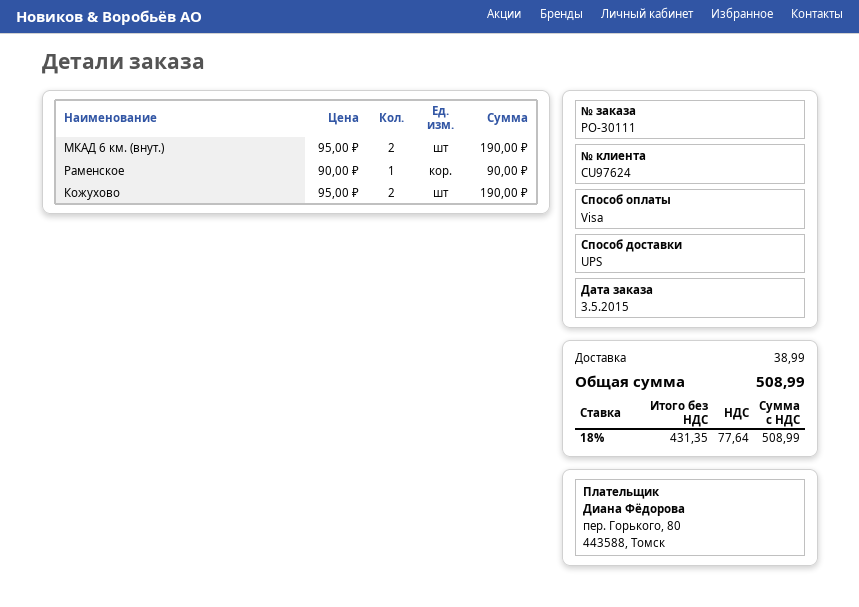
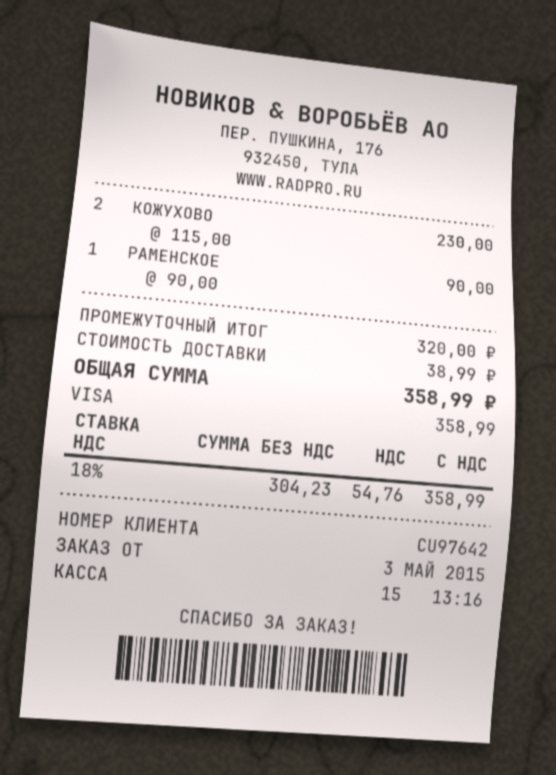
customer number: CU97624 -> CU97642
МКАД 6 км. (внут.): 2 x 95.00 = 190.00 -> none
Кожухово: 2 x 95.00 = 190.00 -> 2 x 115.00 = 230.00
net: 431.35 -> 304.23
tax: 18% = 77.64 -> 18% = 54.76
total: 508.99 -> 358.99

